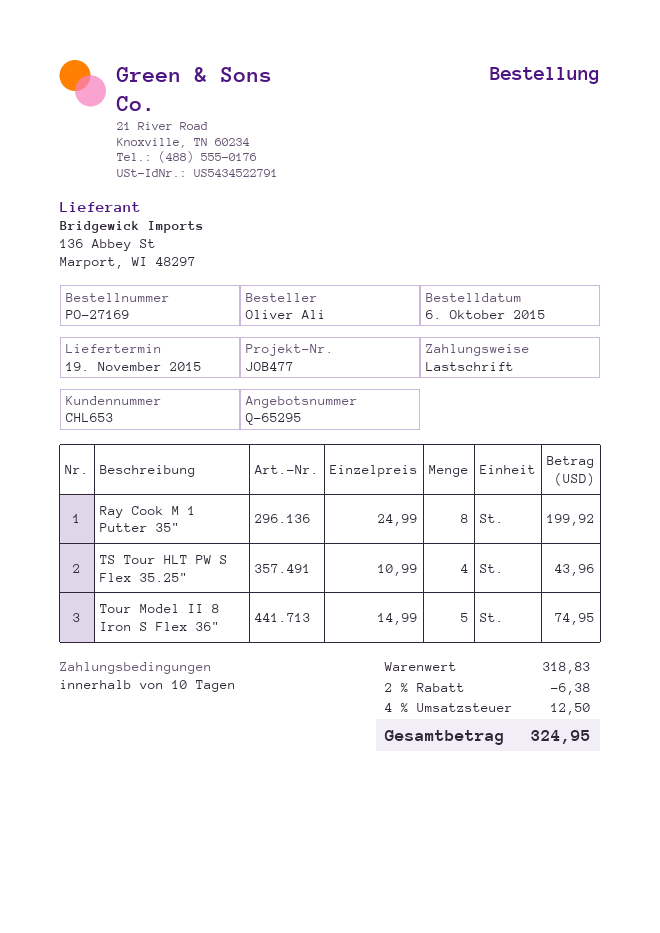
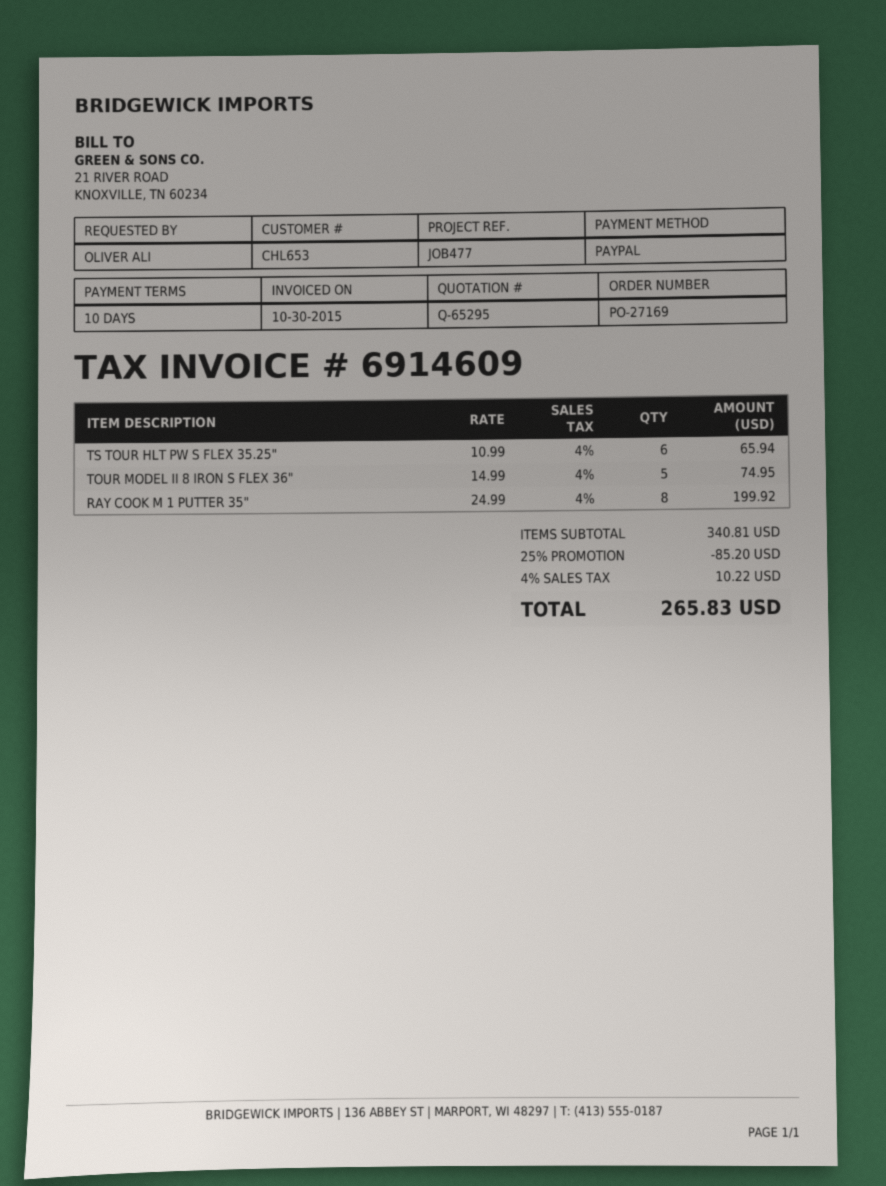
payment method: direct debit -> PayPal
TS Tour HLT PW S Flex 35.25": 4 x 10.99 = 43.96 -> 6 x 10.99 = 65.94
subtotal: 318.83 -> 340.81
discount: 2% = 6.38 -> 25% = 85.20
tax: 4% = 12.50 -> 4% = 10.22
total: 324.95 -> 265.83

